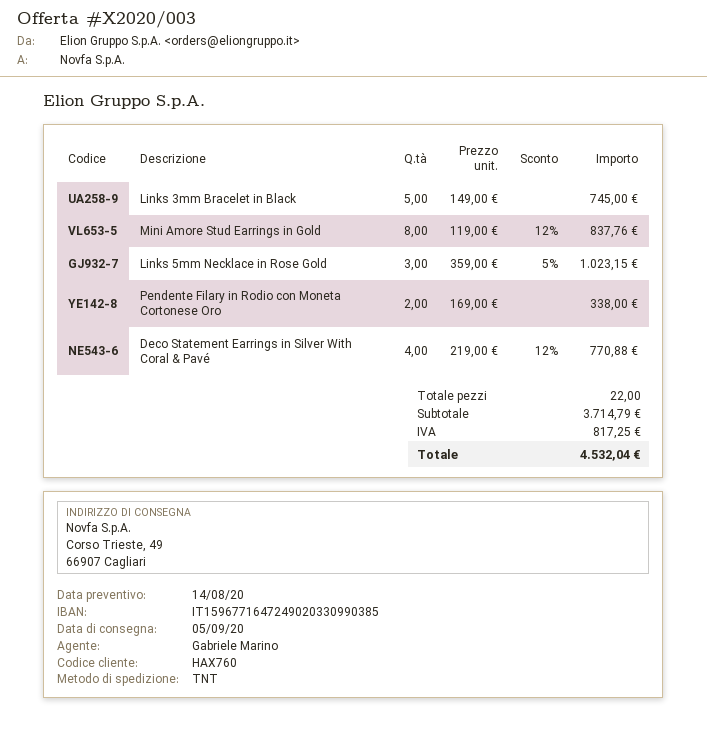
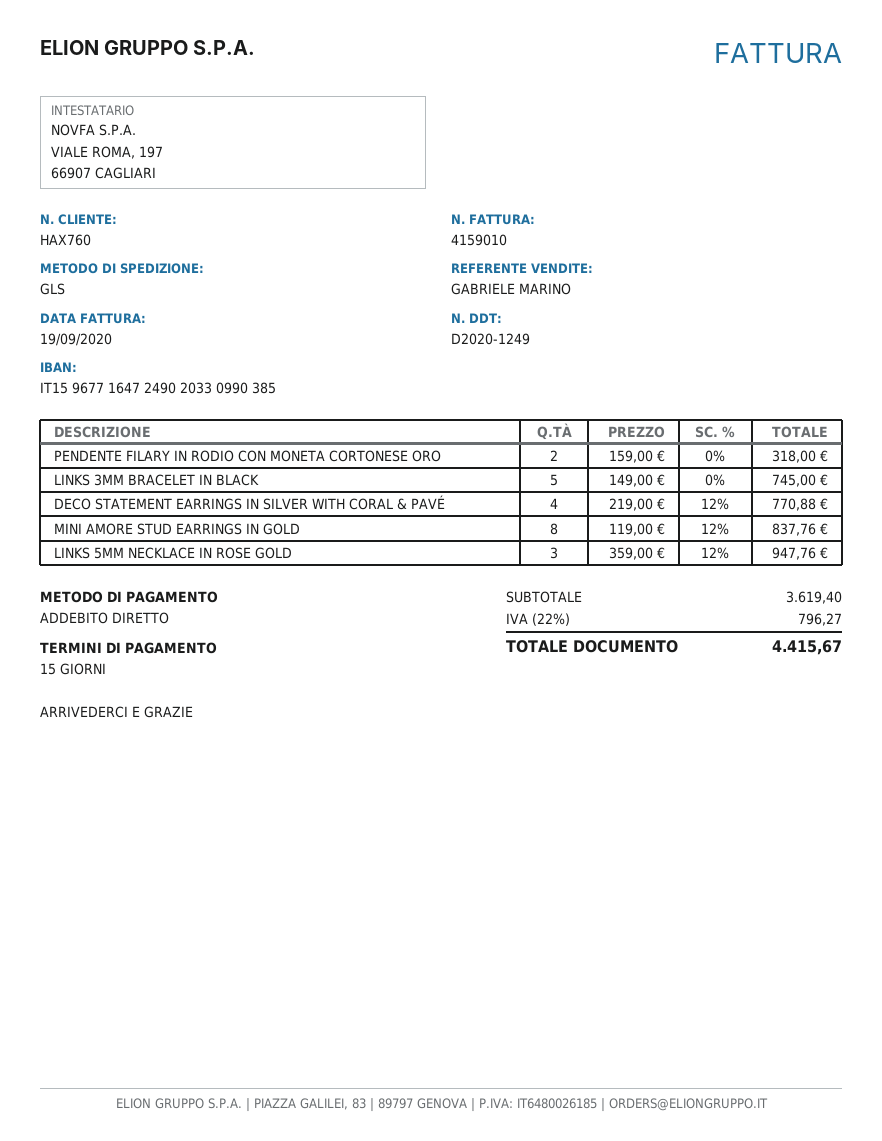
shipping method: TNT -> GLS
Links 5mm Necklace in Rose Gold: 3 x 359.00 - 5% = 1023.15 -> 3 x 359.00 - 12% = 947.76
Pendente Filary in Rodio con Moneta Cortonese Oro: 2 x 169.00 = 338.00 -> 2 x 159.00 = 318.00
subtotal: 3714.79 -> 3619.40
tax: 817.25 -> 796.27
total: 4532.04 -> 4415.67

